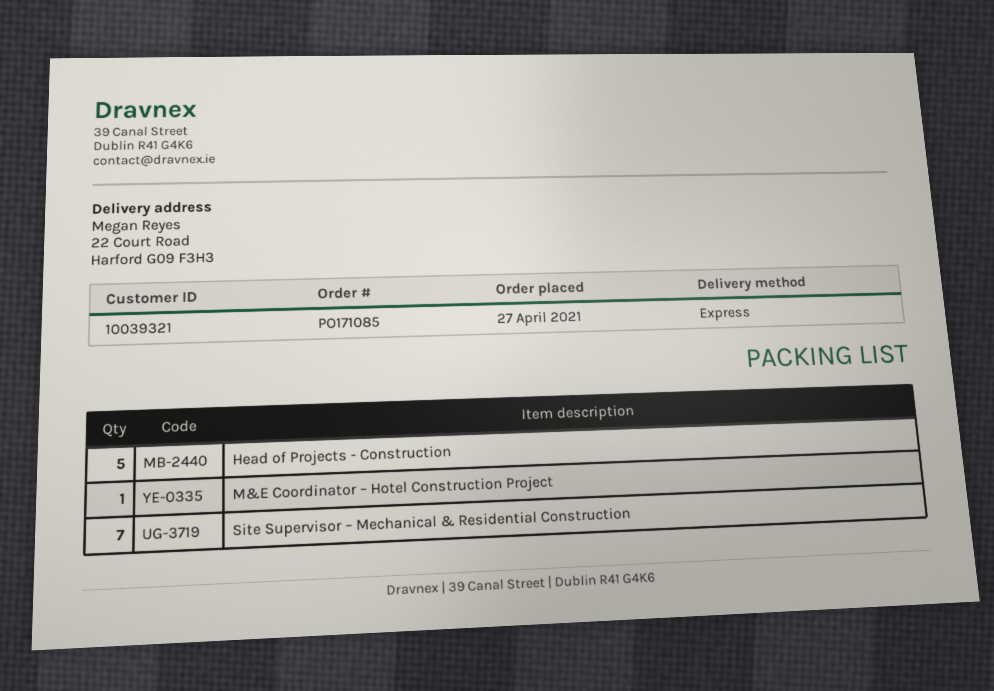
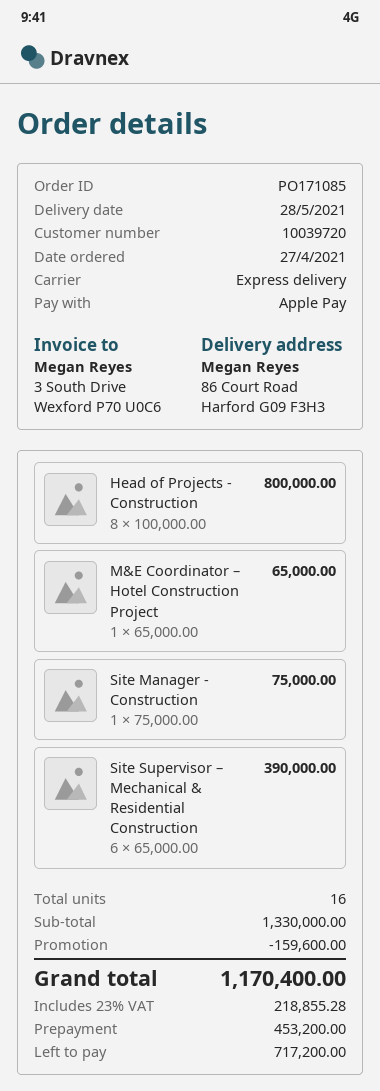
customer number: 10039321 -> 10039720
ship to: 22 Court Road, Harford G09 F3H3 -> 86 Court Road, Harford G09 F3H3
Head of Projects - Construction: 5 -> 8
Site Supervisor – Mechanical & Residential Construction: 7 -> 6
Site Manager - Construction: none -> 1

